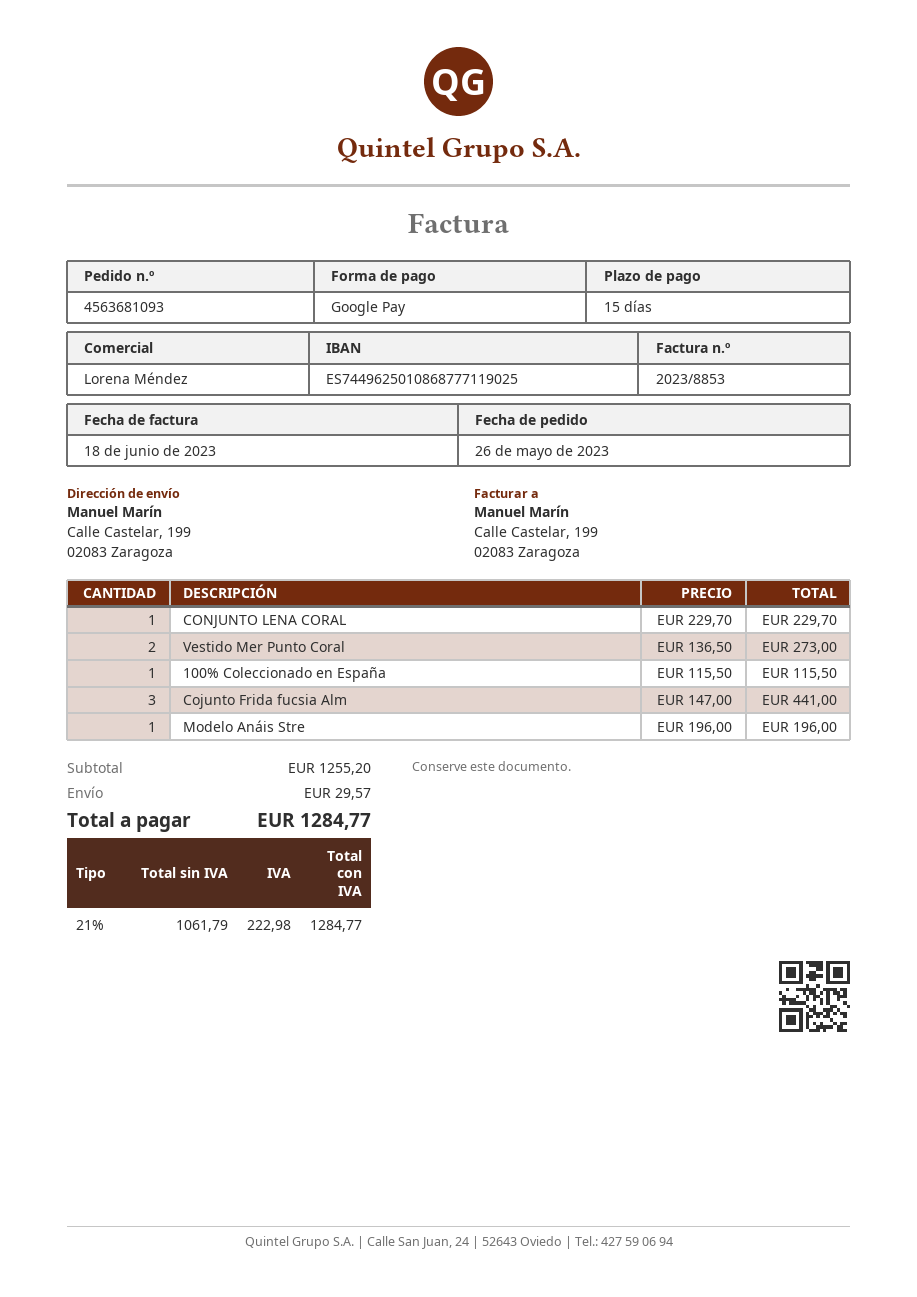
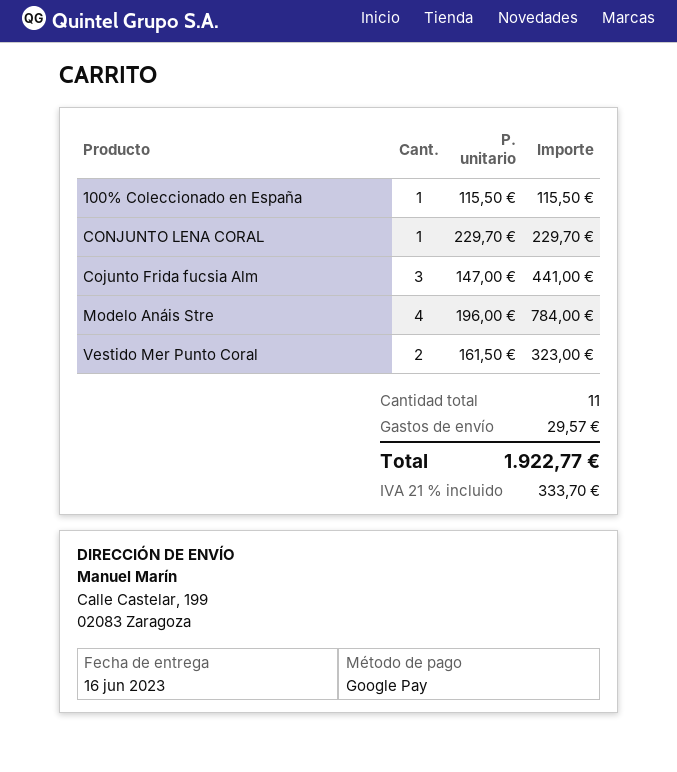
Vestido Mer Punto Coral: 2 x 136.50 = 273.00 -> 2 x 161.50 = 323.00
Modelo Anáis Stre: 1 x 196.00 = 196.00 -> 4 x 196.00 = 784.00
tax: 21% = 222.98 -> 21% = 333.70
total: 1284.77 -> 1922.77

